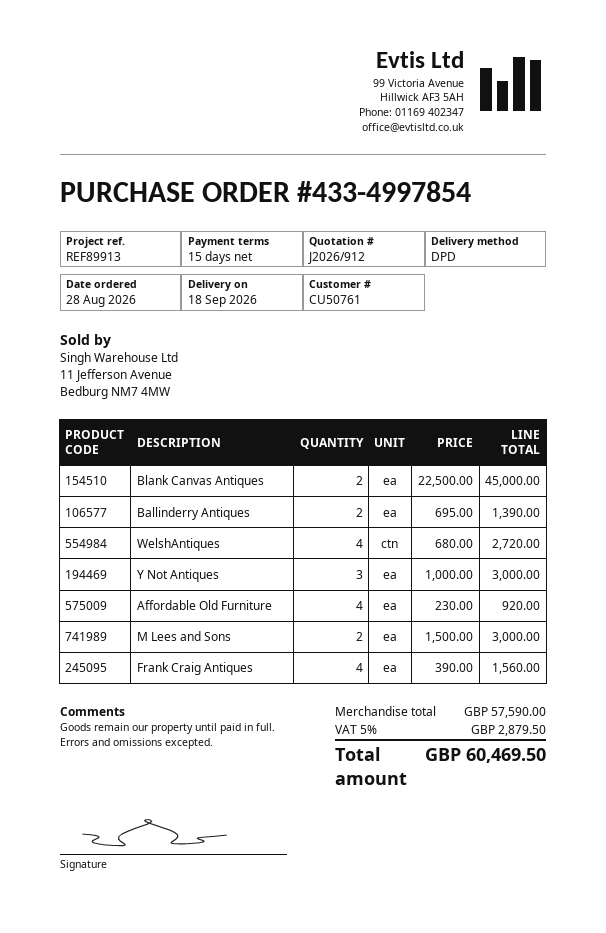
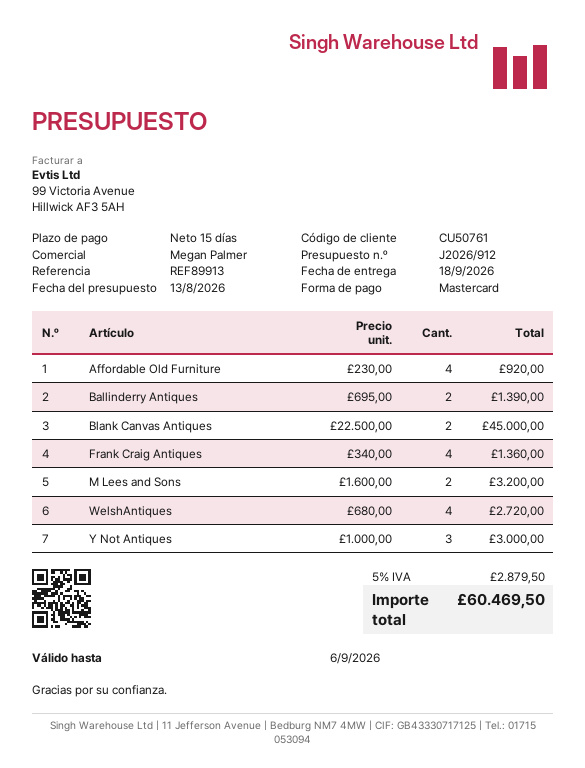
M Lees and Sons: 2 x 1500.00 = 3000.00 -> 2 x 1600.00 = 3200.00
Frank Craig Antiques: 4 x 390.00 = 1560.00 -> 4 x 340.00 = 1360.00

